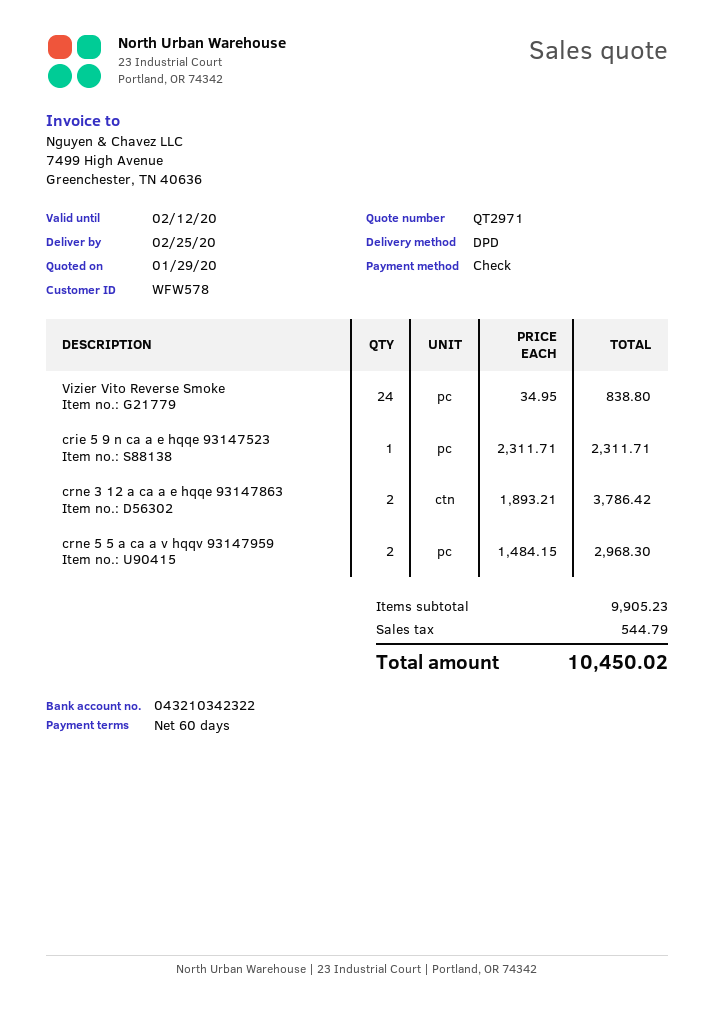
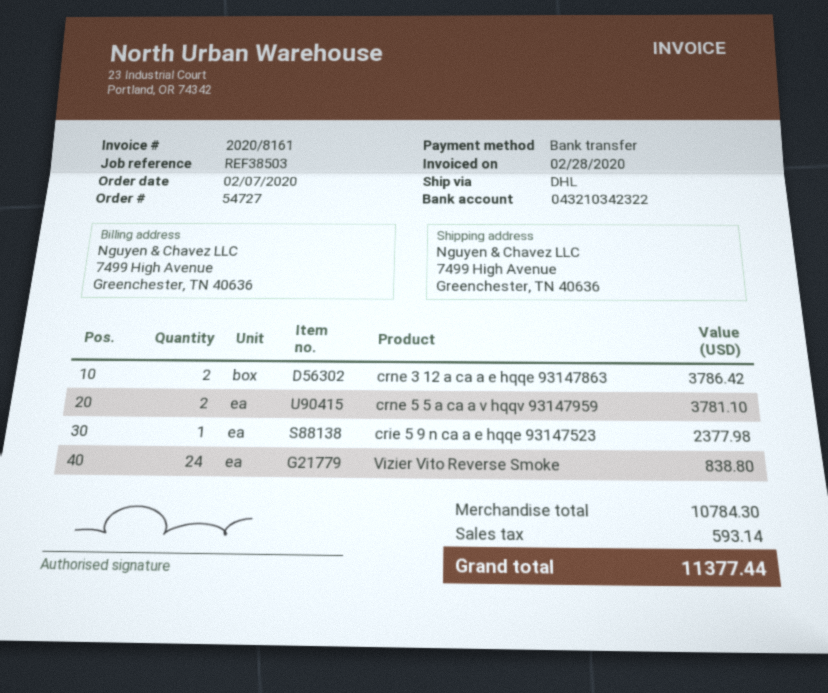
payment method: cheque -> bank transfer
shipping method: DPD -> DHL
crie 5 9 n ca a e hqqe 93147523: 1 for 2311.71 -> 1 for 2377.98
crne 5 5 a ca a v hqqv 93147959: 2 for 2968.30 -> 2 for 3781.10
subtotal: 9905.23 -> 10784.30
tax: 544.79 -> 593.14
total: 10450.02 -> 11377.44

